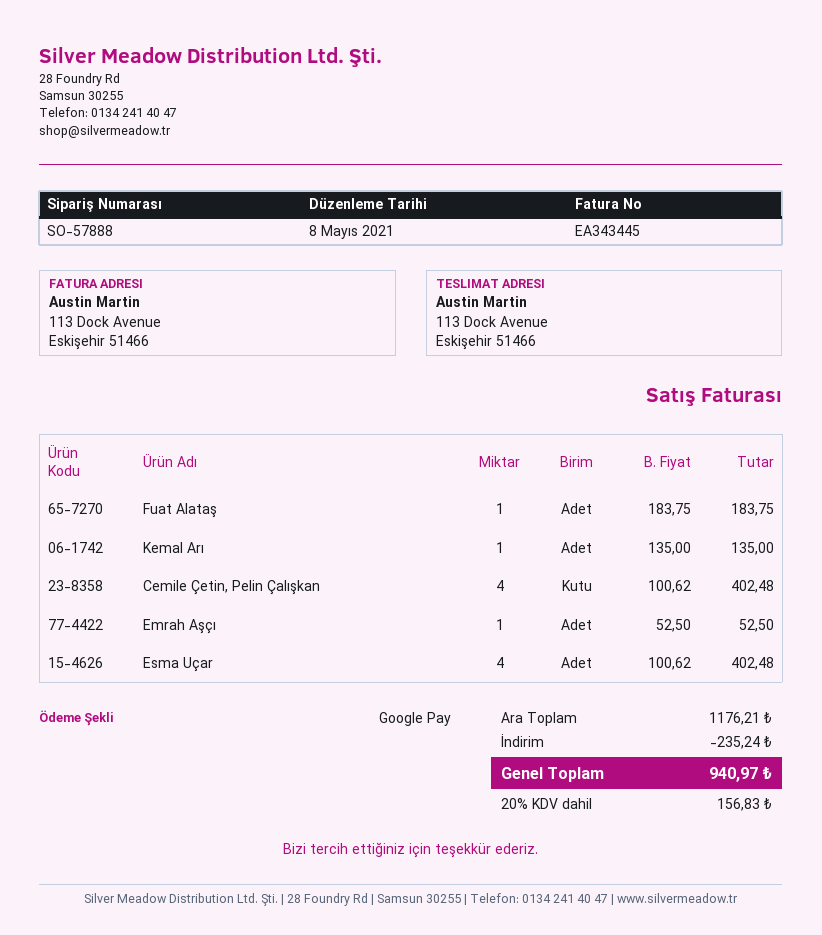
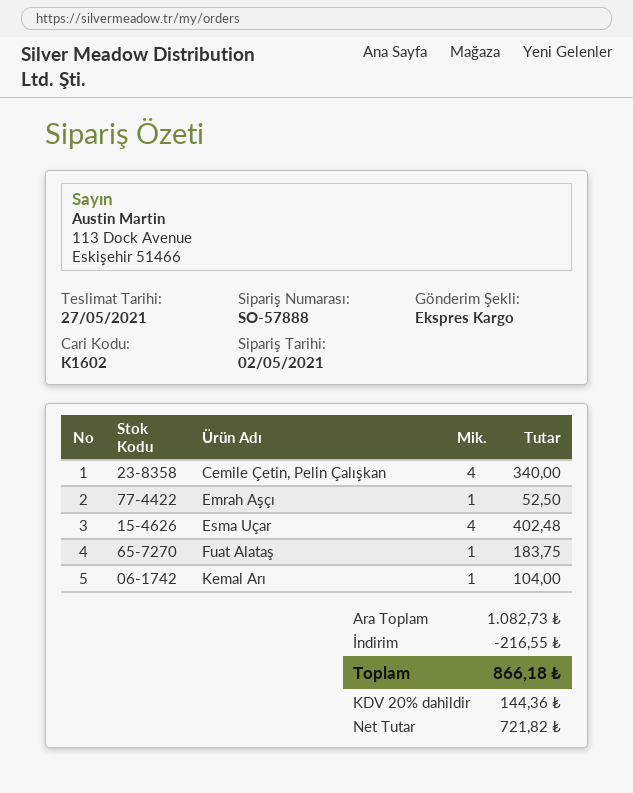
Kemal Arı: 1 for 135.00 -> 1 for 104.00
Cemile Çetin, Pelin Çalışkan: 4 for 402.48 -> 4 for 340.00
subtotal: 1176.21 -> 1082.73
discount: 235.24 -> 216.55
tax: 20% = 156.83 -> 20% = 144.36
total: 940.97 -> 866.18

